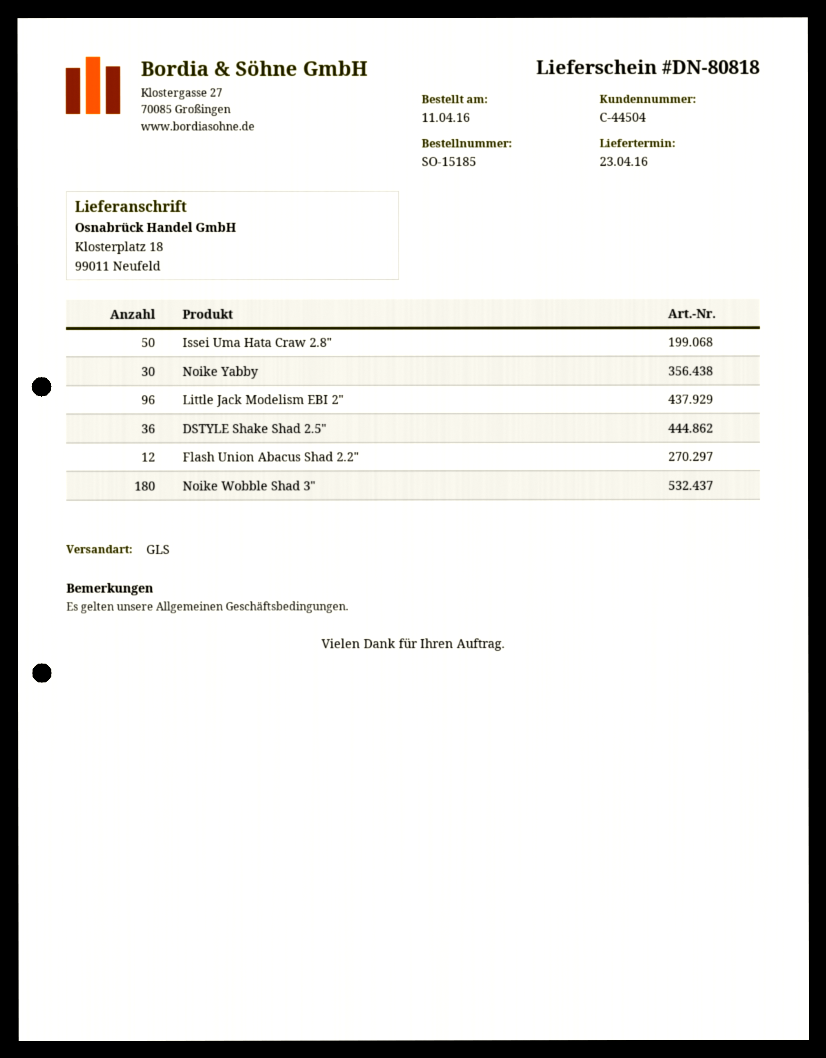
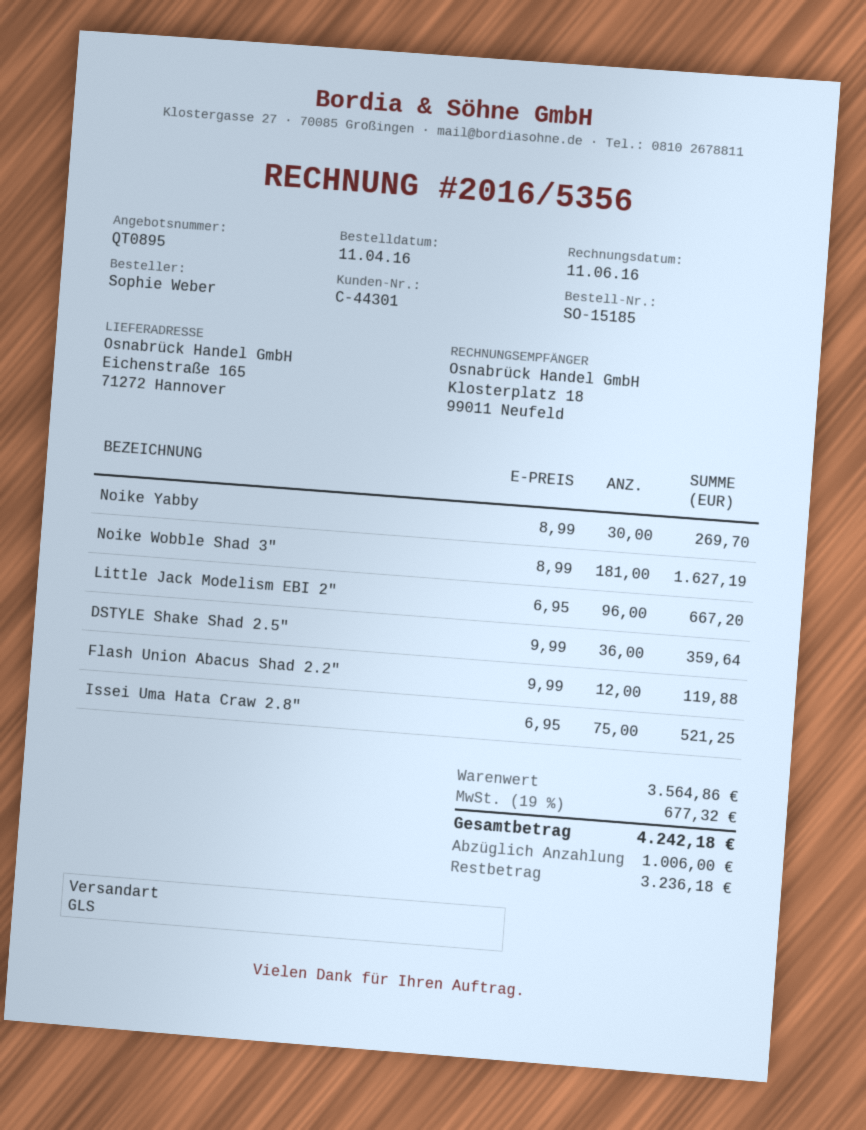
customer number: C-44504 -> C-44301
ship to: Klosterplatz 18, 99011 Neufeld -> Eichenstraße 165, 71272 Hannover
Issei Uma Hata Craw 2.8": 50 -> 75
Noike Wobble Shad 3": 180 -> 181

